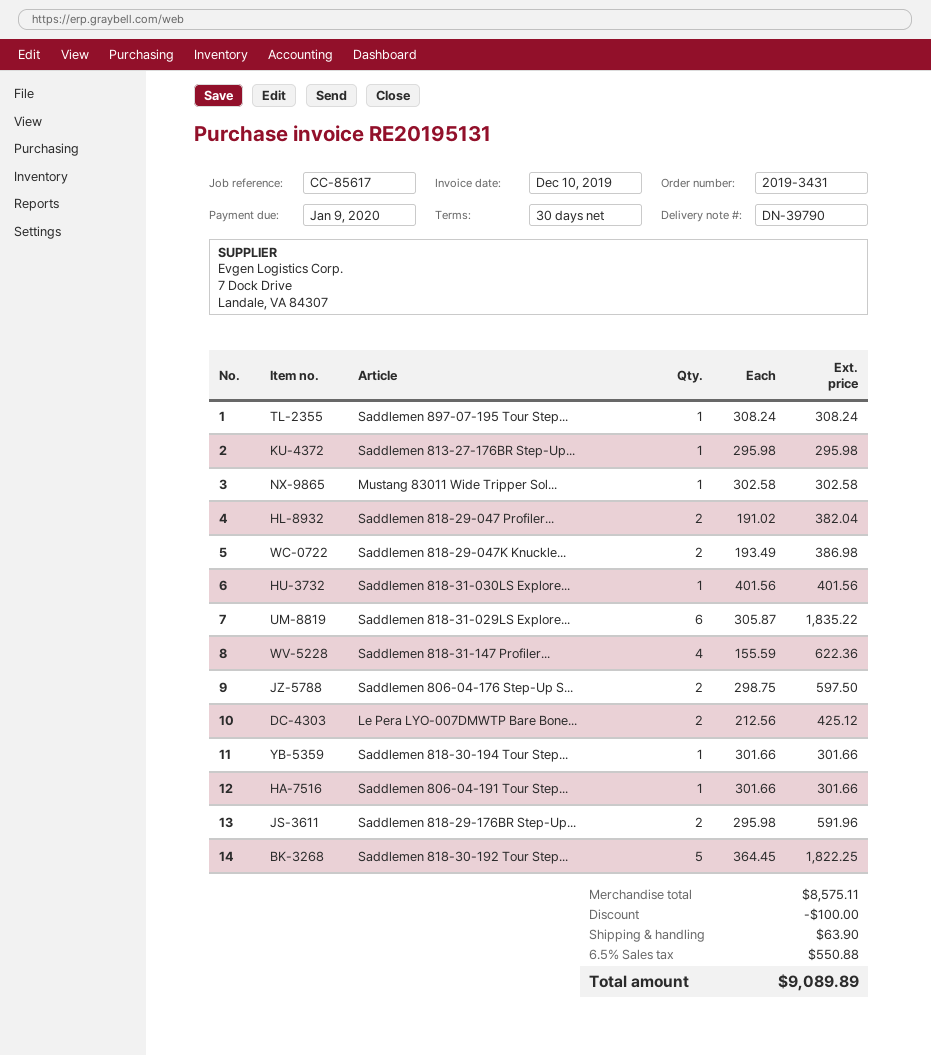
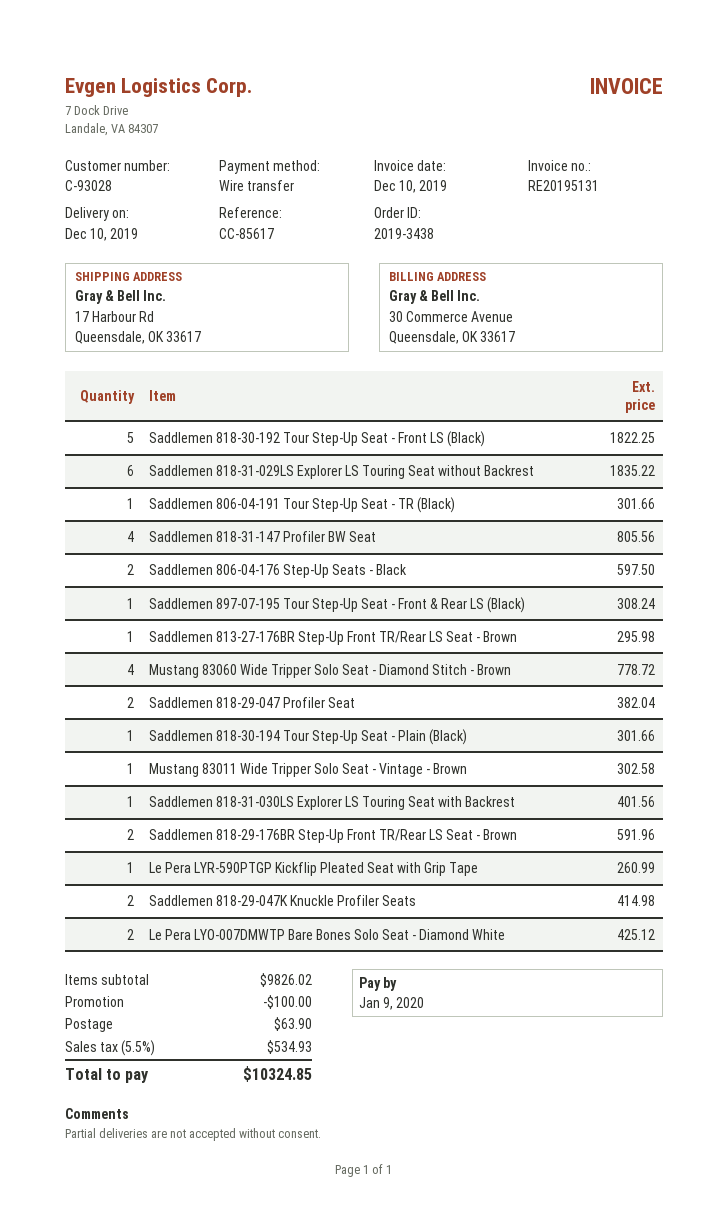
order number: 2019-3431 -> 2019-3438
Saddlemen 818-29-047K Knuckle...: 2 for 386.98 -> 2 for 414.98
Saddlemen 818-31-147 Profiler...: 4 for 622.36 -> 4 for 805.56
Mustang 83060 Wide Tripper Solo Seat - Diamond Stitch - Brown: none -> 4 for 778.72
Le Pera LYR-590PTGP Kickflip Pleated Seat with Grip Tape: none -> 1 for 260.99
subtotal: 8575.11 -> 9826.02
tax: 6.5% = 550.88 -> 5.5% = 534.93
total: 9089.89 -> 10324.85

